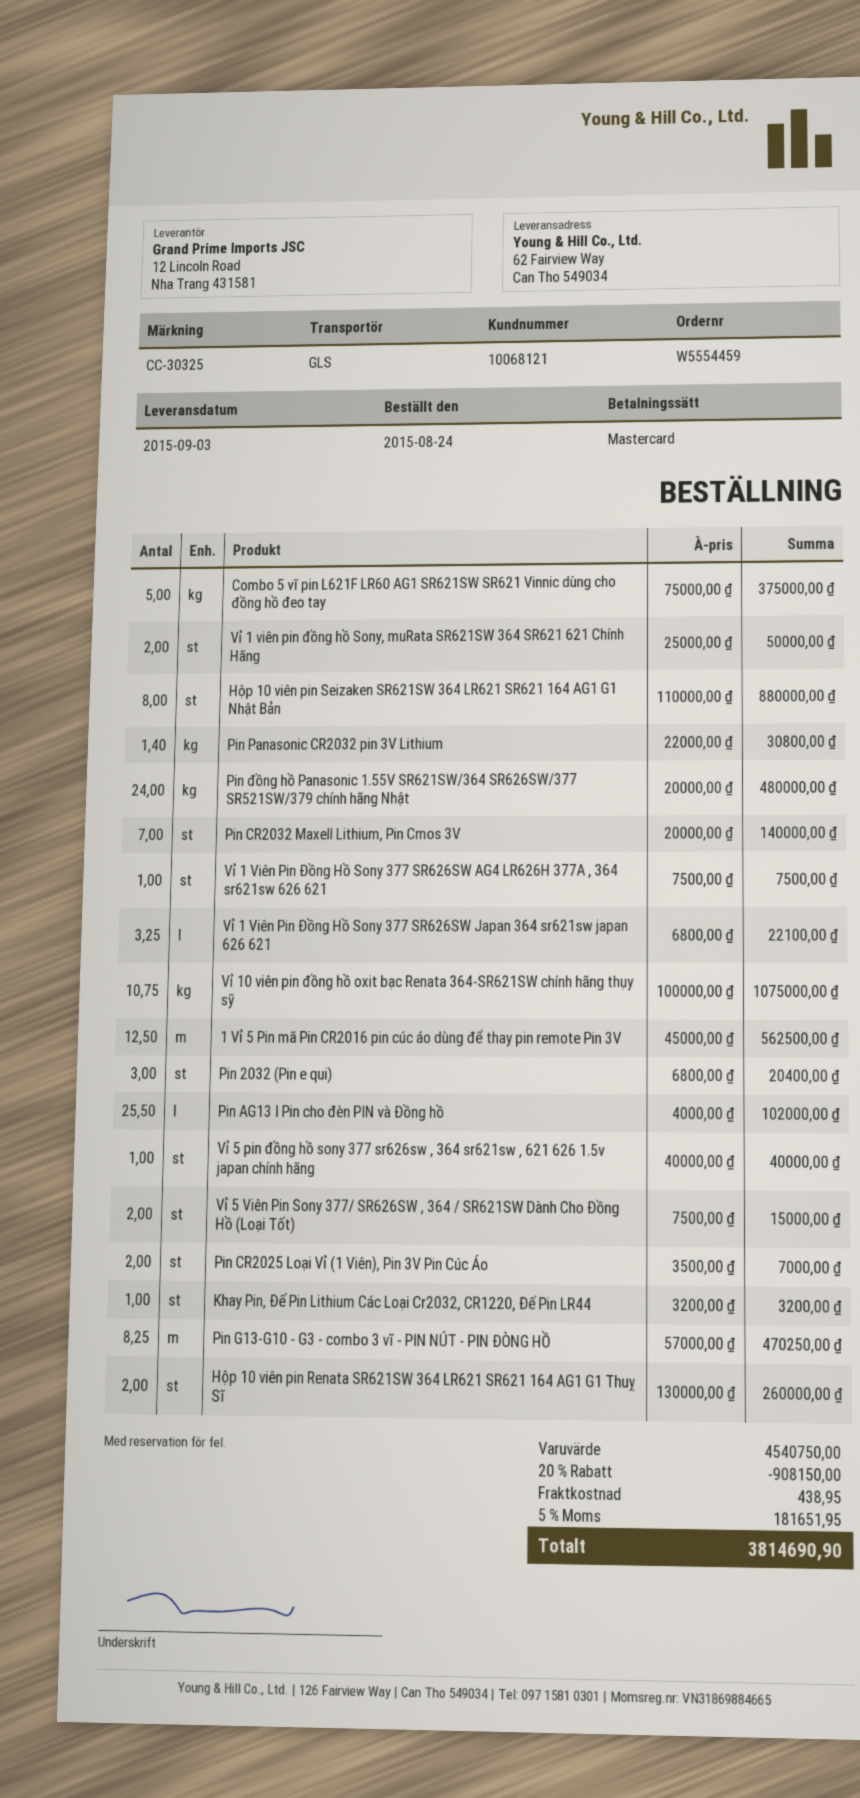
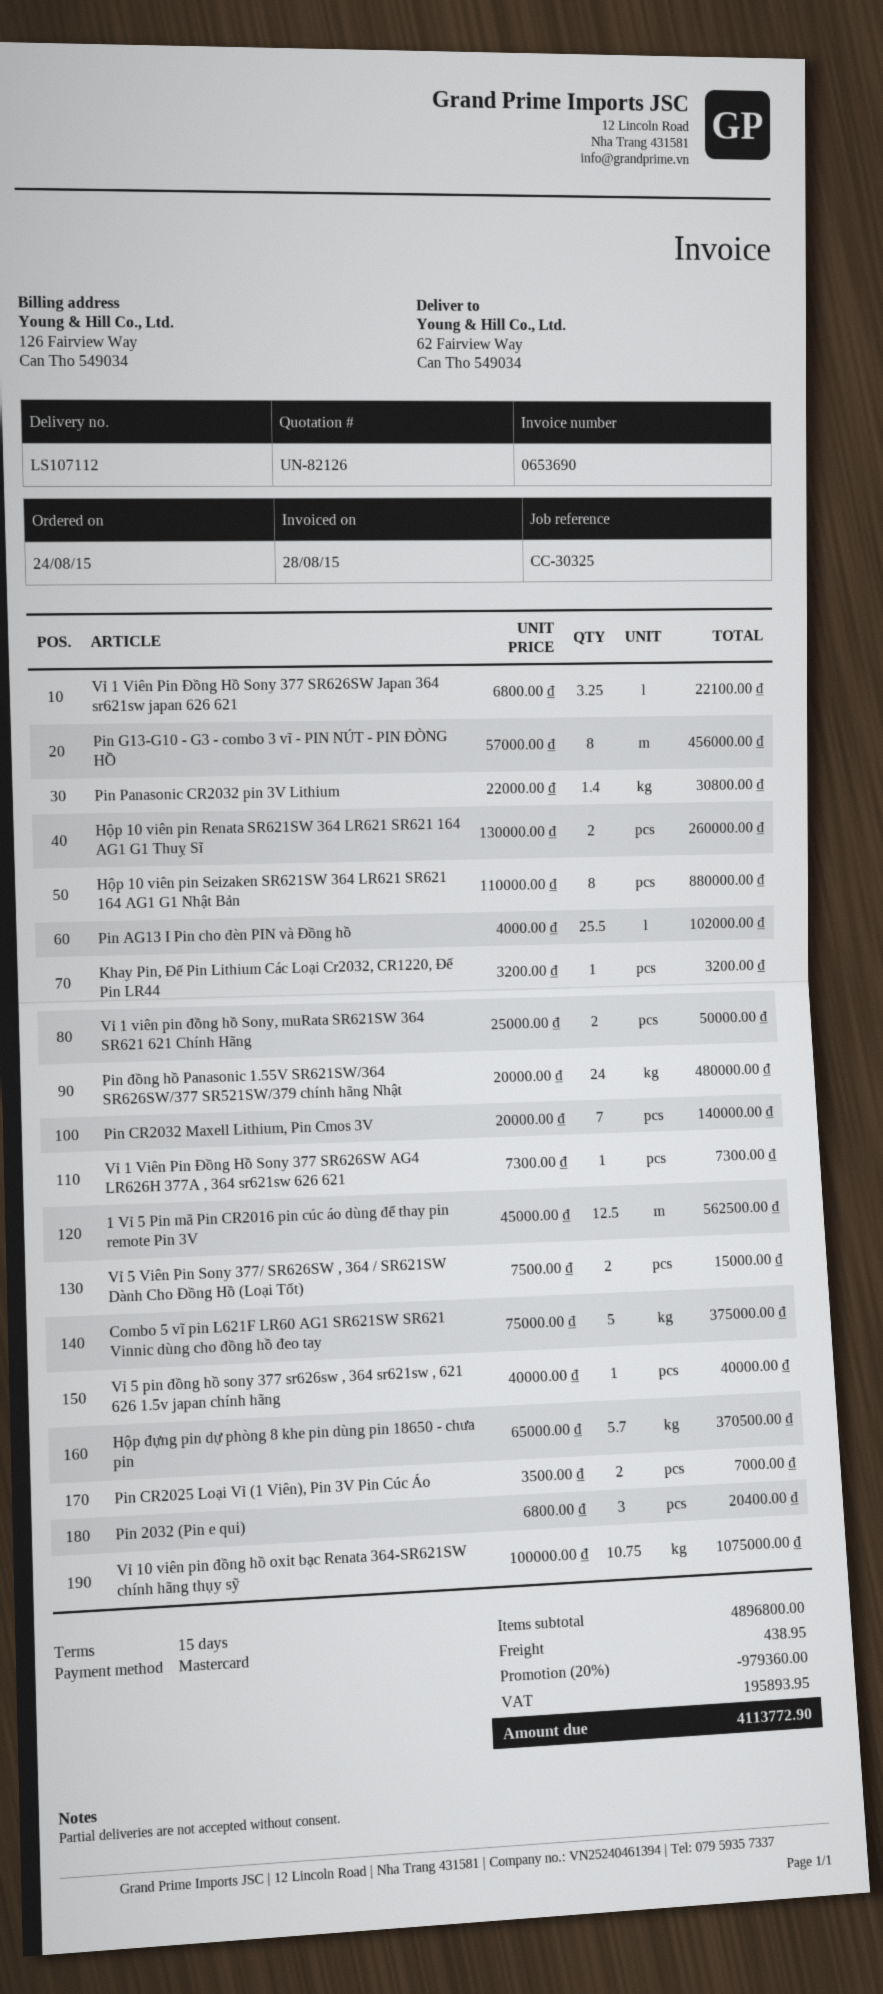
Vỉ 1 Viên Pin Đồng Hồ Sony 377 SR626SW AG4 LR626H 377A , 364 sr621sw 626 621: 1 x 7500.00 = 7500.00 -> 1 x 7300.00 = 7300.00
Pin G13-G10 - G3 - combo 3 vĩ - PIN NÚT - PIN ĐÒNG HỒ: 8.25 x 57000.00 = 470250.00 -> 8 x 57000.00 = 456000.00
Hộp đựng pin dự phòng 8 khe pin dùng pin 18650 - chưa pin: none -> 5.7 x 65000.00 = 370500.00
subtotal: 4540750.00 -> 4896800.00
discount: 20% = 908150.00 -> 20% = 979360.00
tax: 181651.95 -> 195893.95
total: 3814690.90 -> 4113772.90

